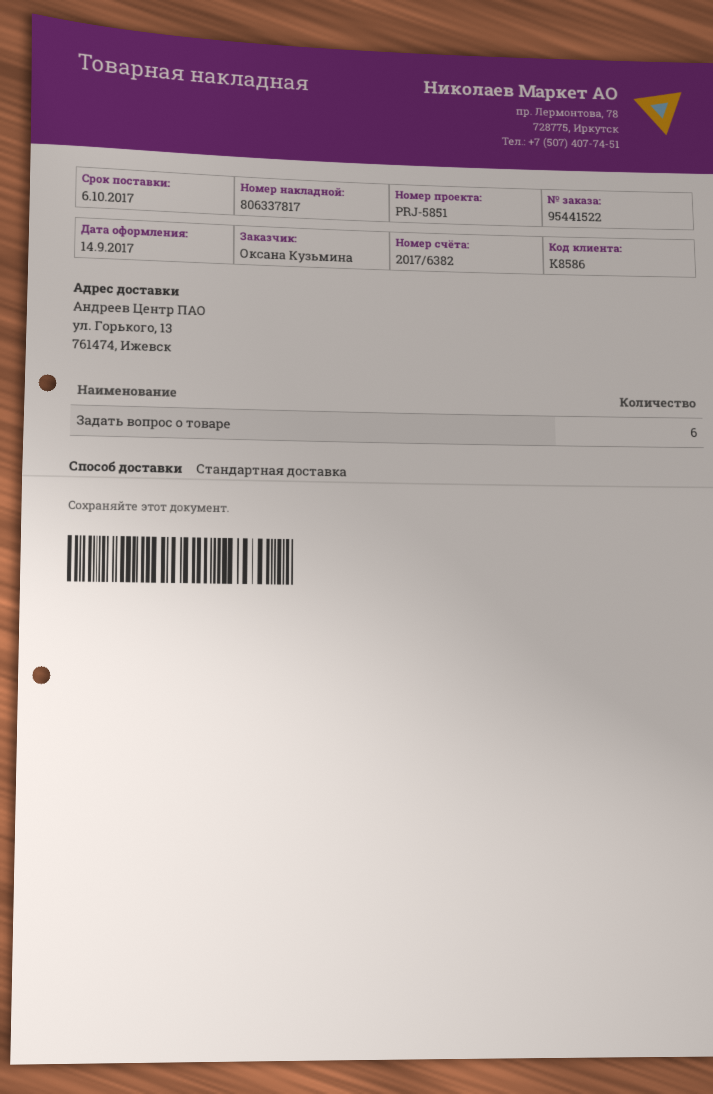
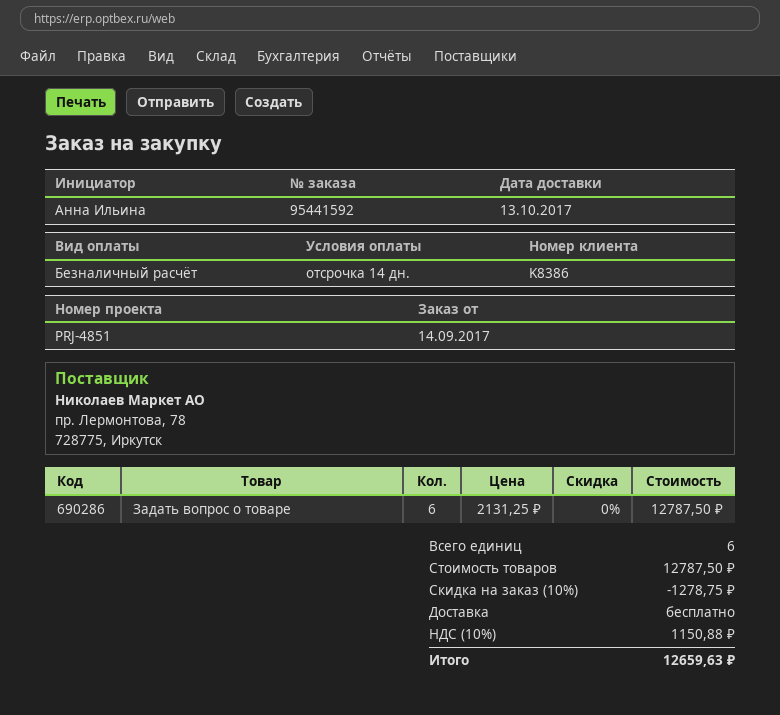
order number: 95441522 -> 95441592
delivery date: 2017-10-06 -> 2017-10-13
customer number: K8586 -> K8386
reference: PRJ-5851 -> PRJ-4851
ordered by: Оксана Кузьмина -> Анна Ильина

